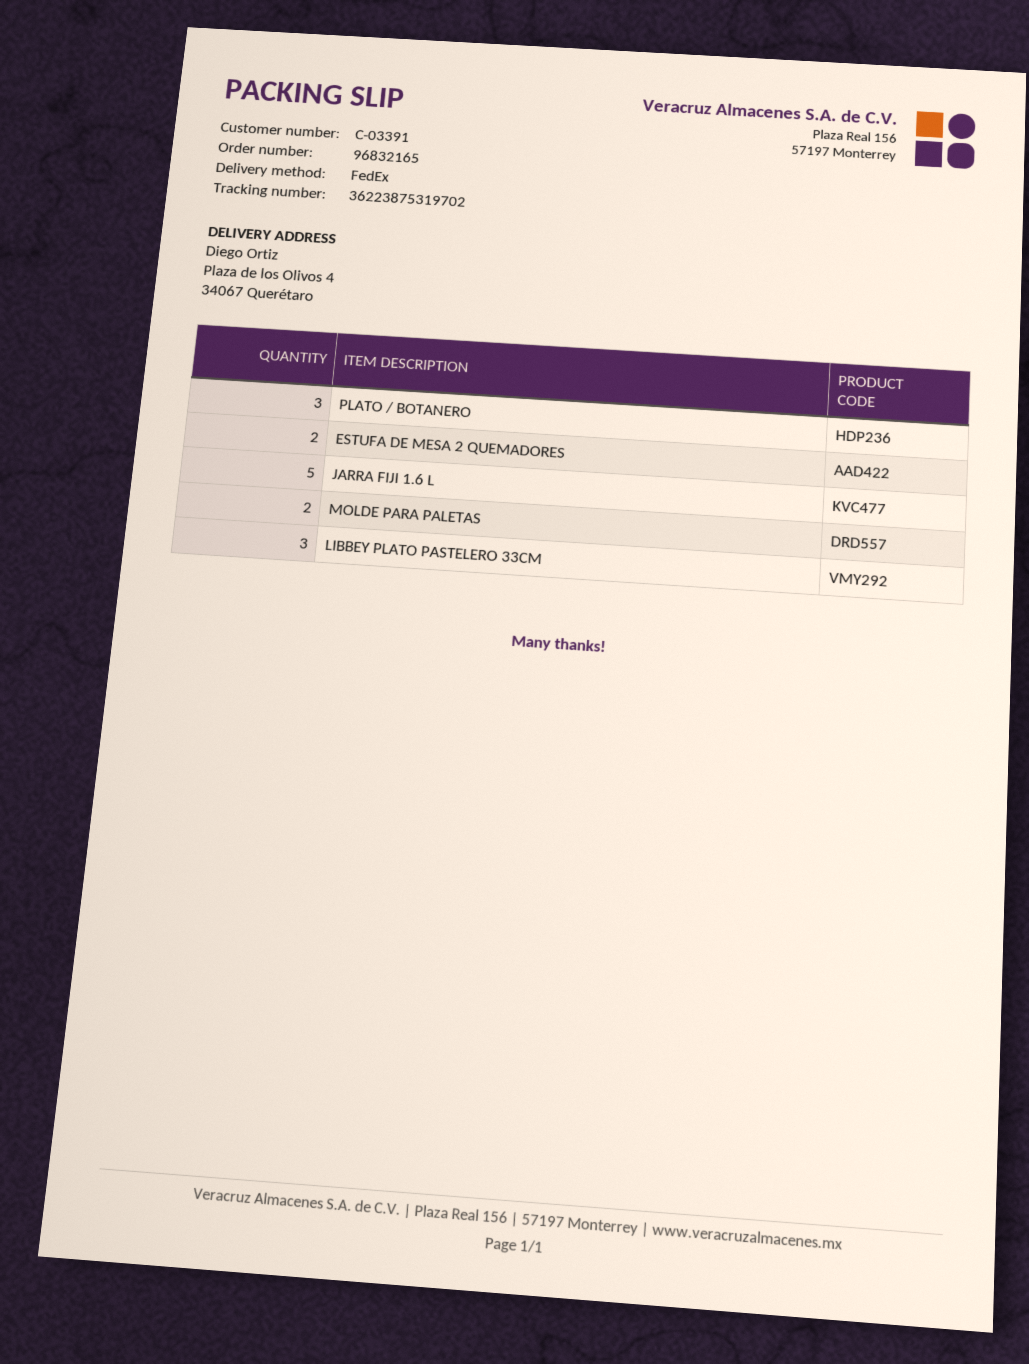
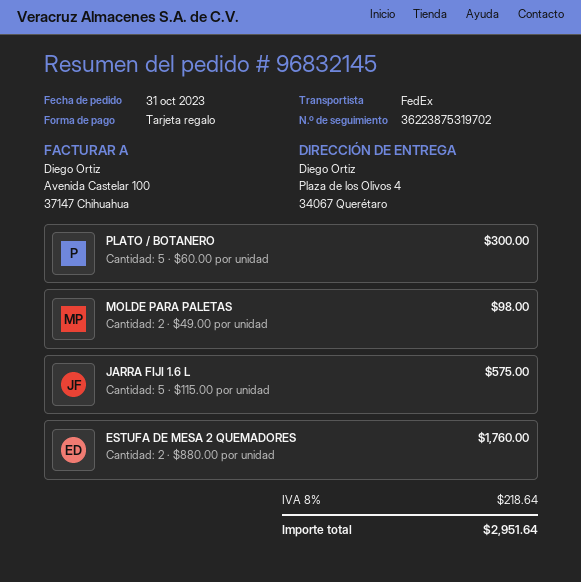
order number: 96832165 -> 96832145
PLATO / BOTANERO: 3 -> 5
LIBBEY PLATO PASTELERO 33CM: 3 -> none

